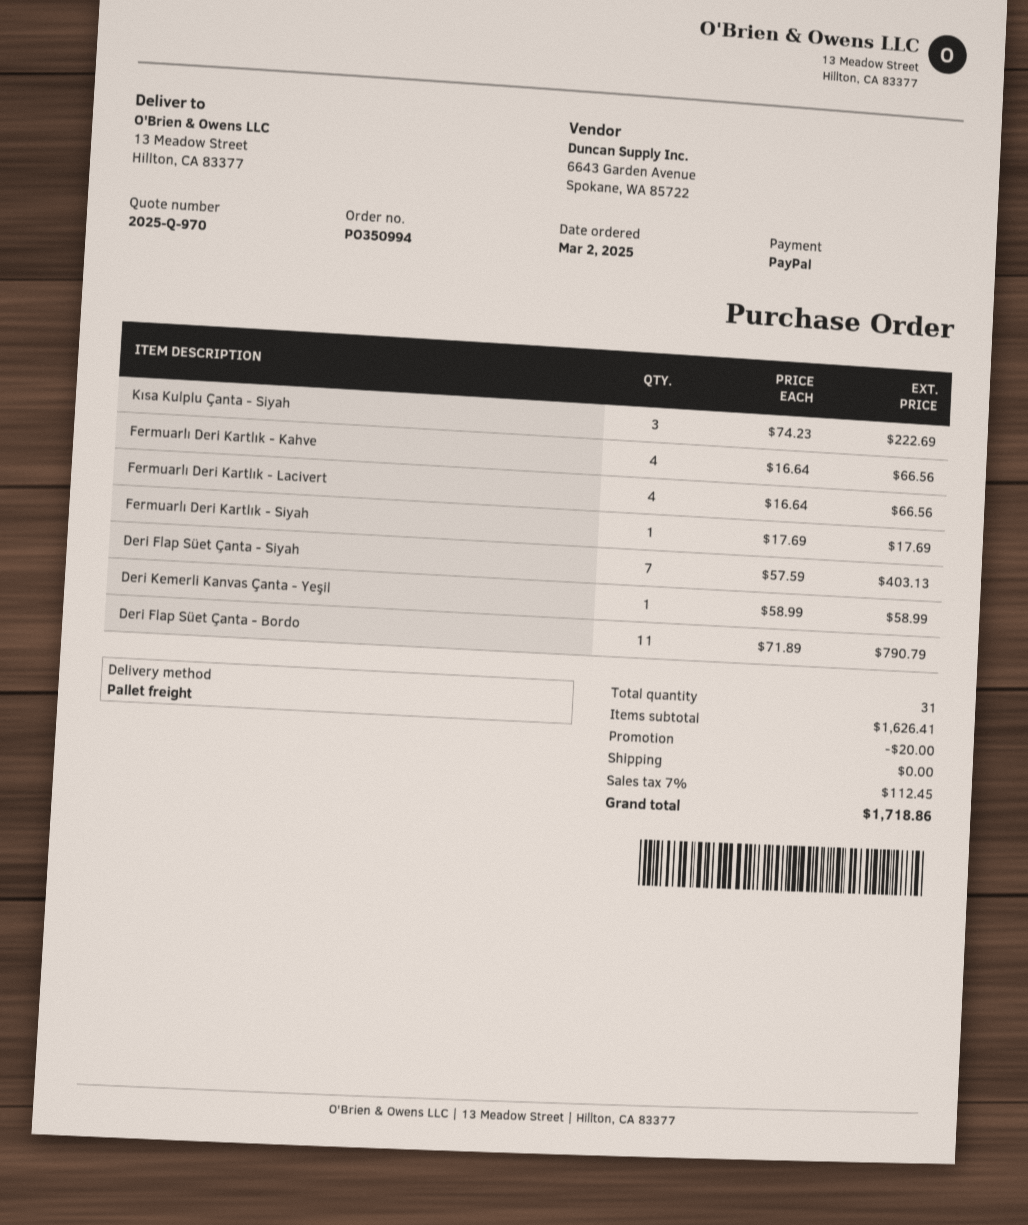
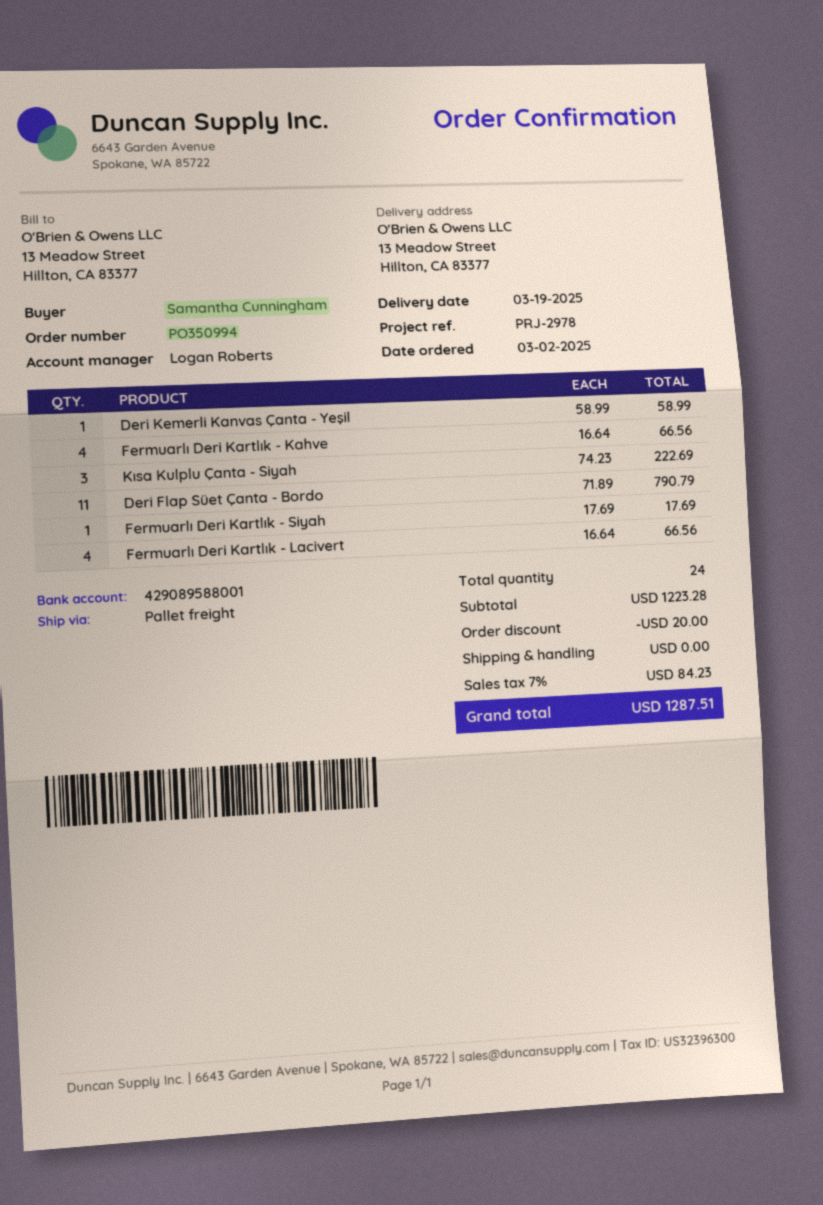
Deri Flap Süet Çanta - Siyah: 7 x 57.59 = 403.13 -> none
total quantity: 31 -> 24
subtotal: 1626.41 -> 1223.28
tax: 7% = 112.45 -> 7% = 84.23
total: 1718.86 -> 1287.51

